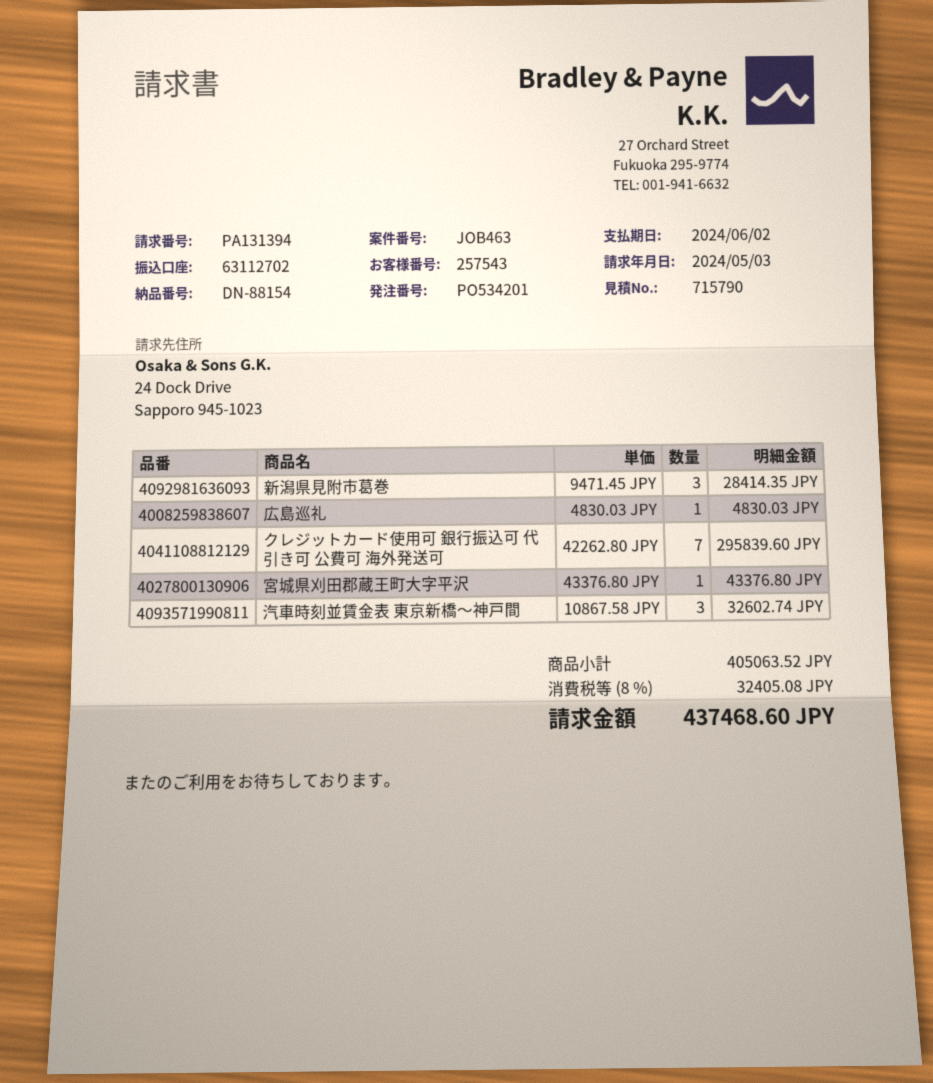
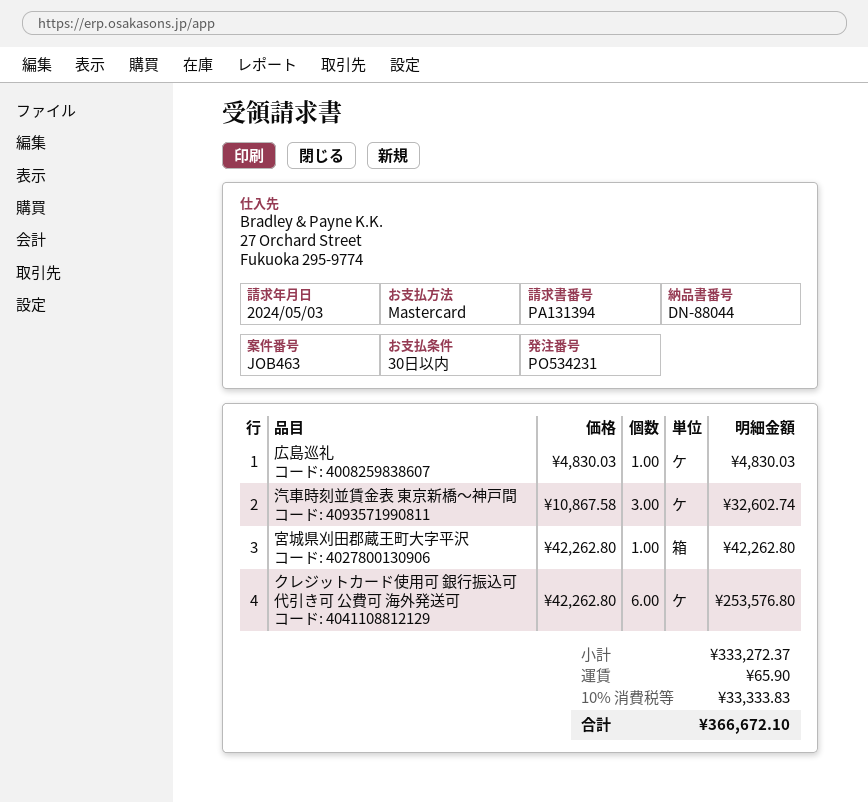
order number: PO534201 -> PO534231
delivery note number: DN-88154 -> DN-88044
新潟県見附市葛巻: 3 x 9471.45 = 28414.35 -> none
クレジットカード使用可 銀行振込可 代引き可 公費可 海外発送可: 7 x 42262.80 = 295839.60 -> 6 x 42262.80 = 253576.80
宮城県刈田郡蔵王町大字平沢: 1 x 43376.80 = 43376.80 -> 1 x 42262.80 = 42262.80
subtotal: 405063.52 -> 333272.37
shipping: none -> 65.90
tax: 8% = 32405.08 -> 10% = 33333.83
total: 437468.60 -> 366672.10

